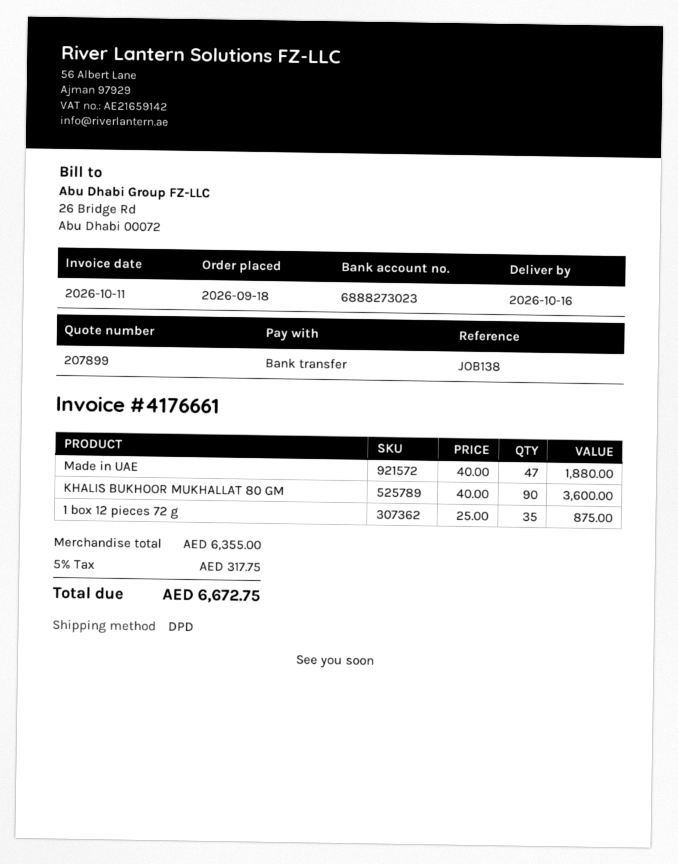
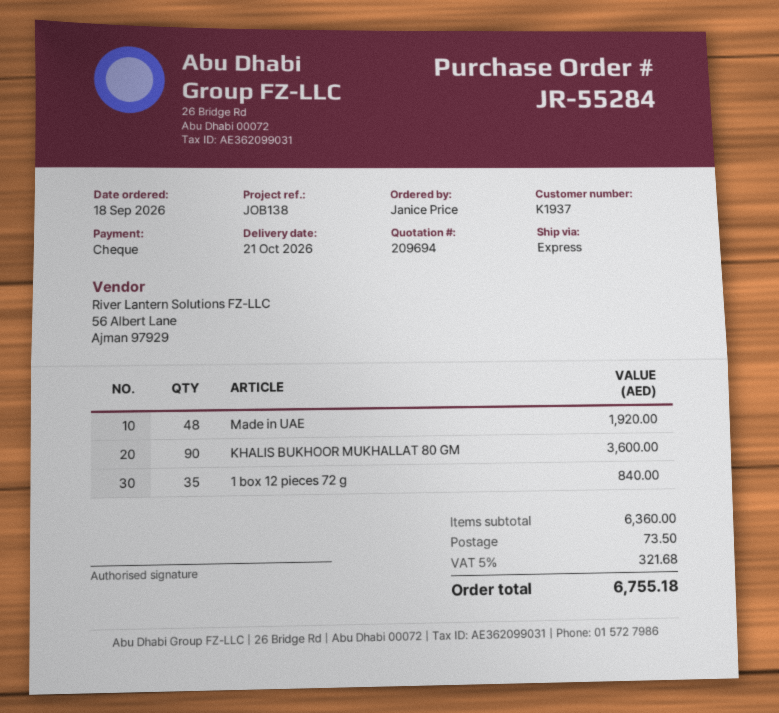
quote number: 207899 -> 209694
delivery date: 2026-10-16 -> 2026-10-21
payment method: bank transfer -> cheque
shipping method: DPD -> express
Made in UAE: 47 for 1880.00 -> 48 for 1920.00
1 box 12 pieces 72 g: 35 for 875.00 -> 35 for 840.00
subtotal: 6355.00 -> 6360.00
shipping: none -> 73.50
tax: 5% = 317.75 -> 5% = 321.68
total: 6672.75 -> 6755.18

